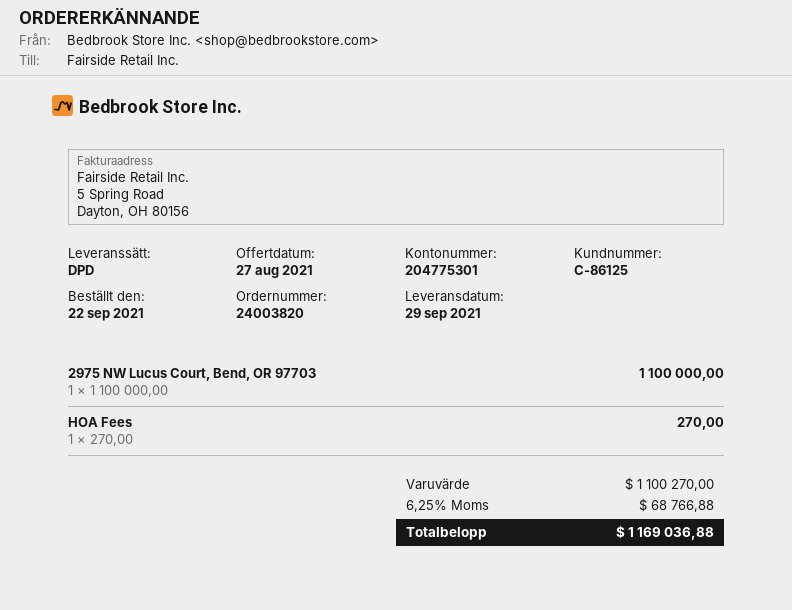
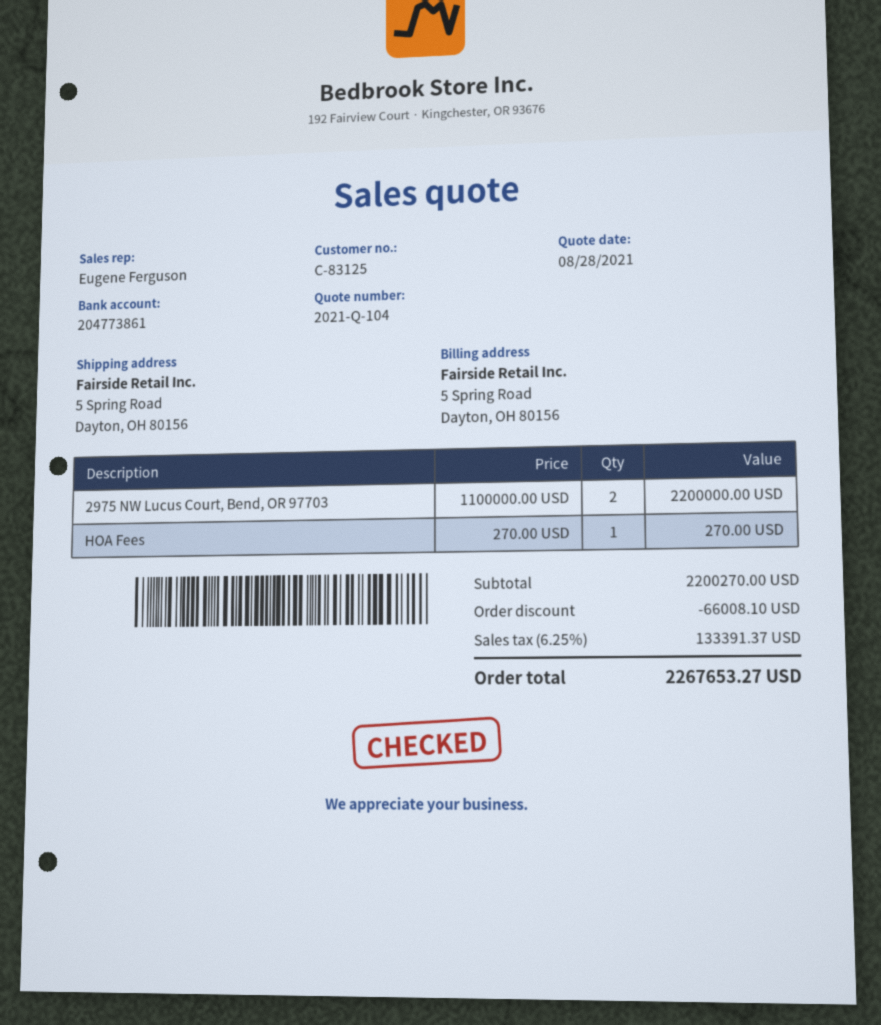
quote date: 2021-08-27 -> 2021-08-28
customer number: C-86125 -> C-83125
bank account: 204775301 -> 204773861
2975 NW Lucus Court, Bend, OR 97703: 1 x 1100000.00 = 1100000.00 -> 2 x 1100000.00 = 2200000.00
subtotal: 1100270.00 -> 2200270.00
discount: none -> 66008.10
tax: 6.25% = 68766.88 -> 6.25% = 133391.37
total: 1169036.88 -> 2267653.27

